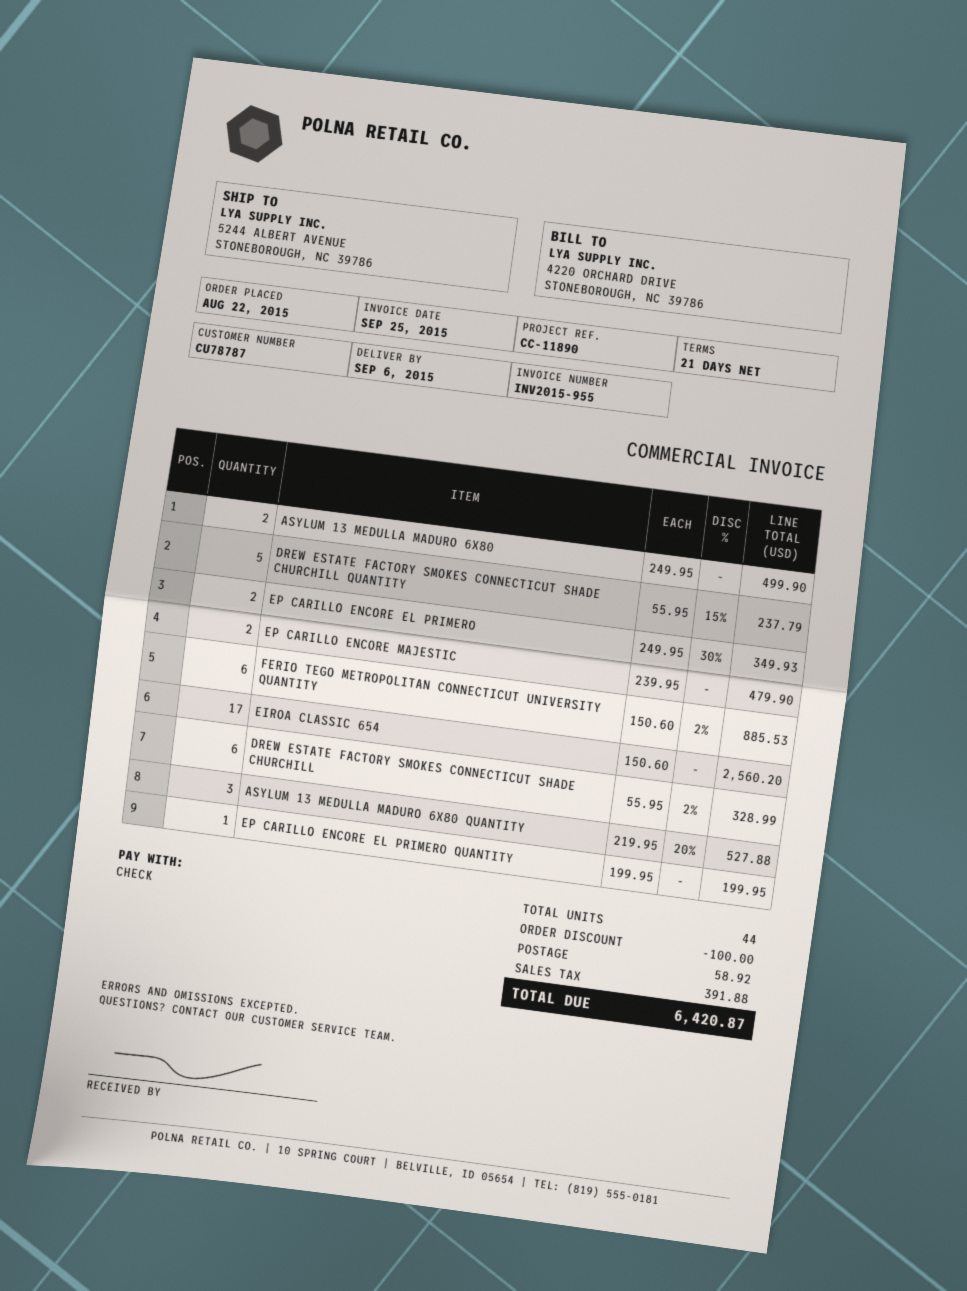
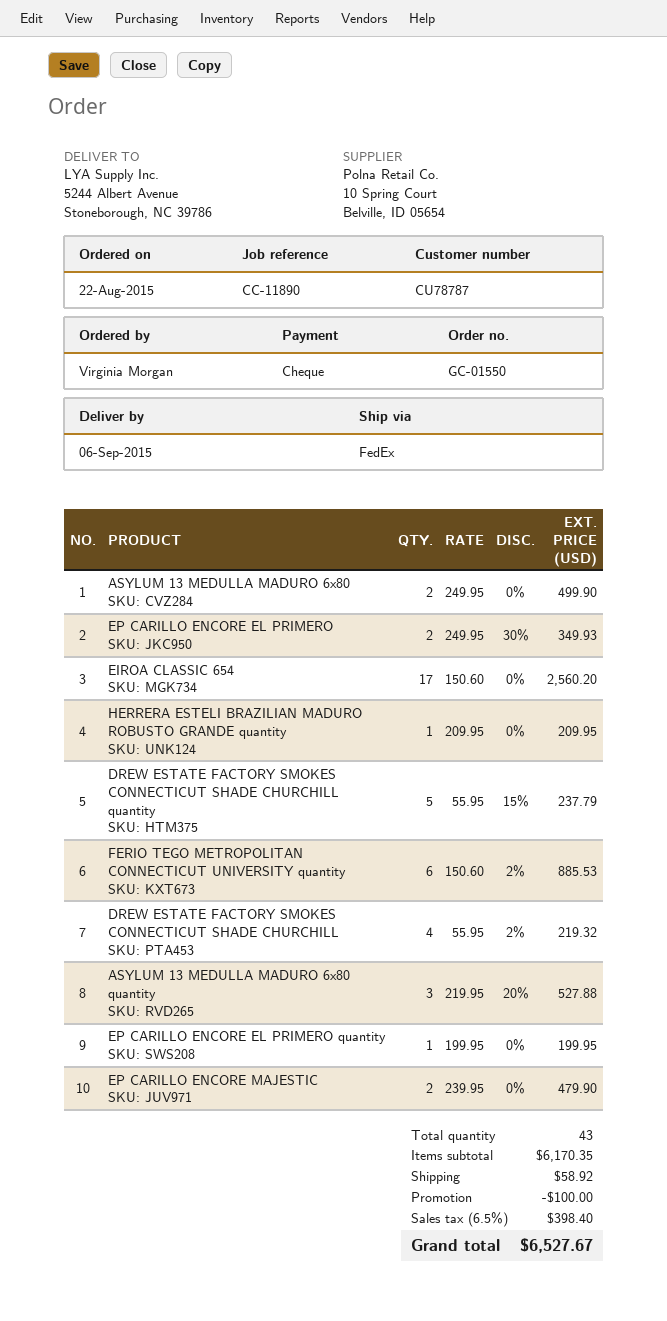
DREW ESTATE FACTORY SMOKES CONNECTICUT SHADE CHURCHILL: 6 x 55.95 - 2% = 328.99 -> 4 x 55.95 - 2% = 219.32
HERRERA ESTELI BRAZILIAN MADURO ROBUSTO GRANDE quantity: none -> 1 x 209.95 = 209.95
total quantity: 44 -> 43
tax: 391.88 -> 398.40
total: 6420.87 -> 6527.67

